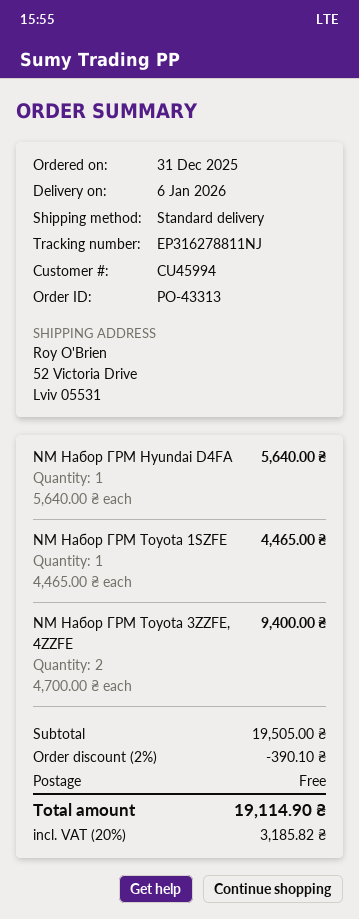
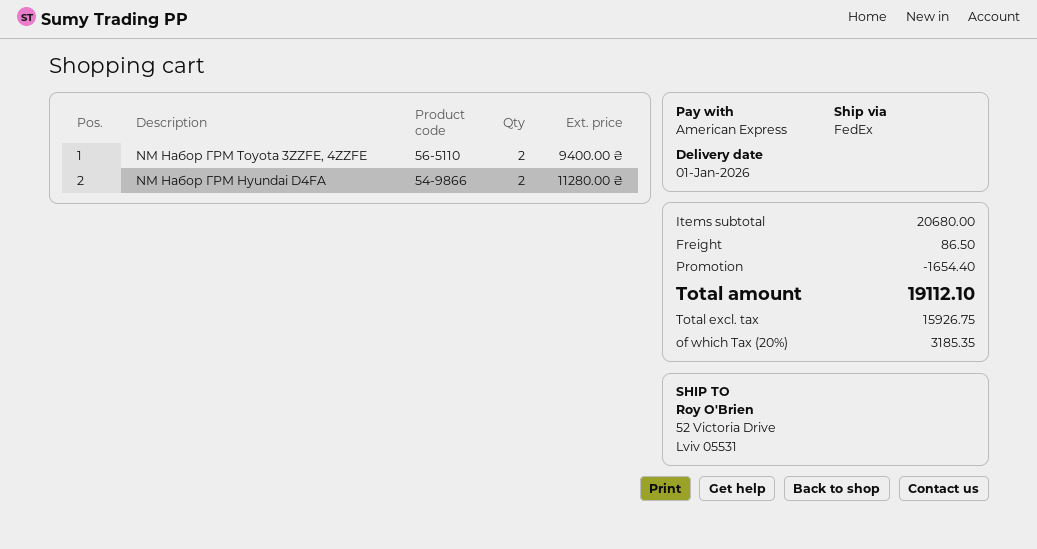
delivery date: 2026-01-06 -> 2026-01-01
shipping method: standard -> FedEx
NM Набор ГРМ Hyundai D4FA: 1 for 5640.00 -> 2 for 11280.00
NM Набор ГРМ Toyota 1SZFE: 1 for 4465.00 -> none
subtotal: 19505.00 -> 20680.00
discount: 390.10 -> 1654.40
shipping: 0.00 -> 86.50
tax: 20% = 3185.82 -> 20% = 3185.35
total: 19114.90 -> 19112.10

